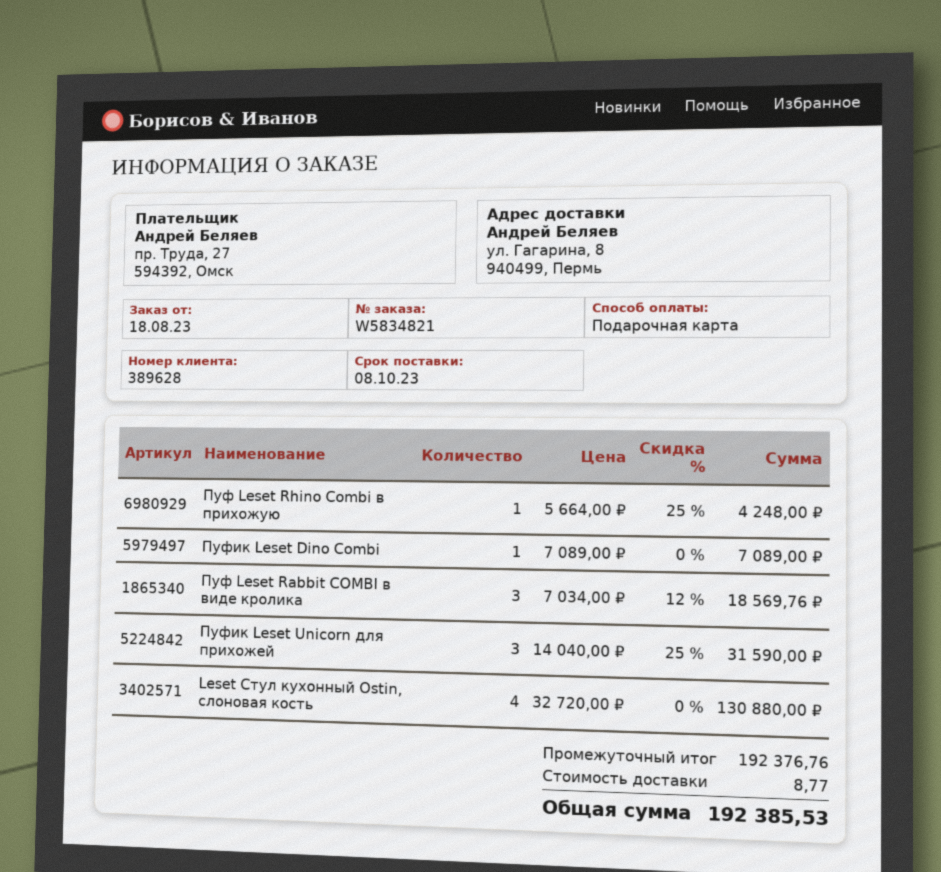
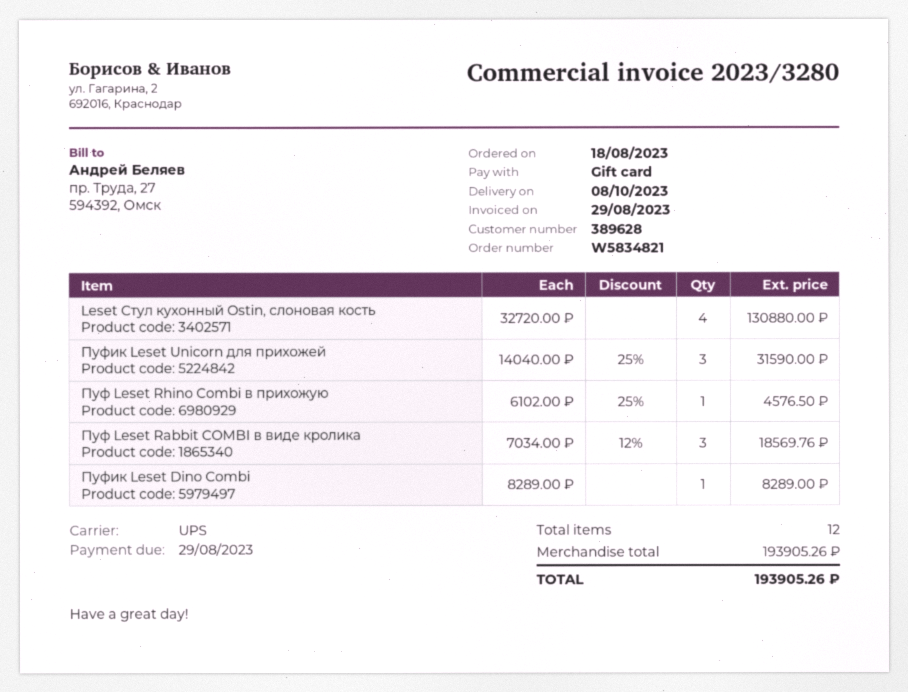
Пуф Leset Rhino Combi в прихожую: 1 x 5664.00 - 25% = 4248.00 -> 1 x 6102.00 - 25% = 4576.50
Пуфик Leset Dino Combi: 1 x 7089.00 = 7089.00 -> 1 x 8289.00 = 8289.00
subtotal: 192376.76 -> 193905.26
shipping: 8.77 -> none
total: 192385.53 -> 193905.26

